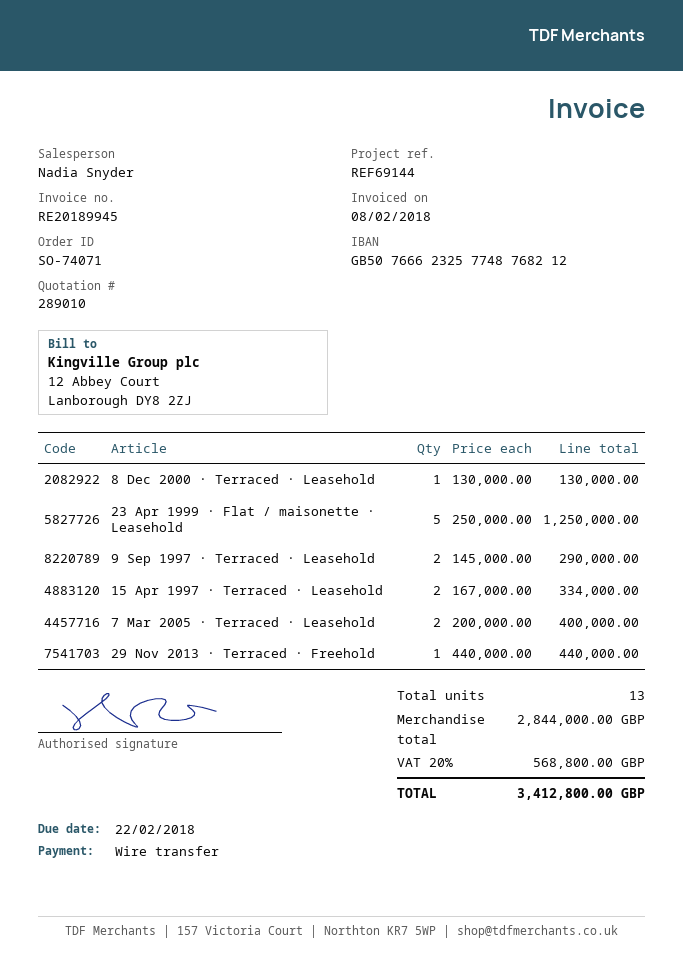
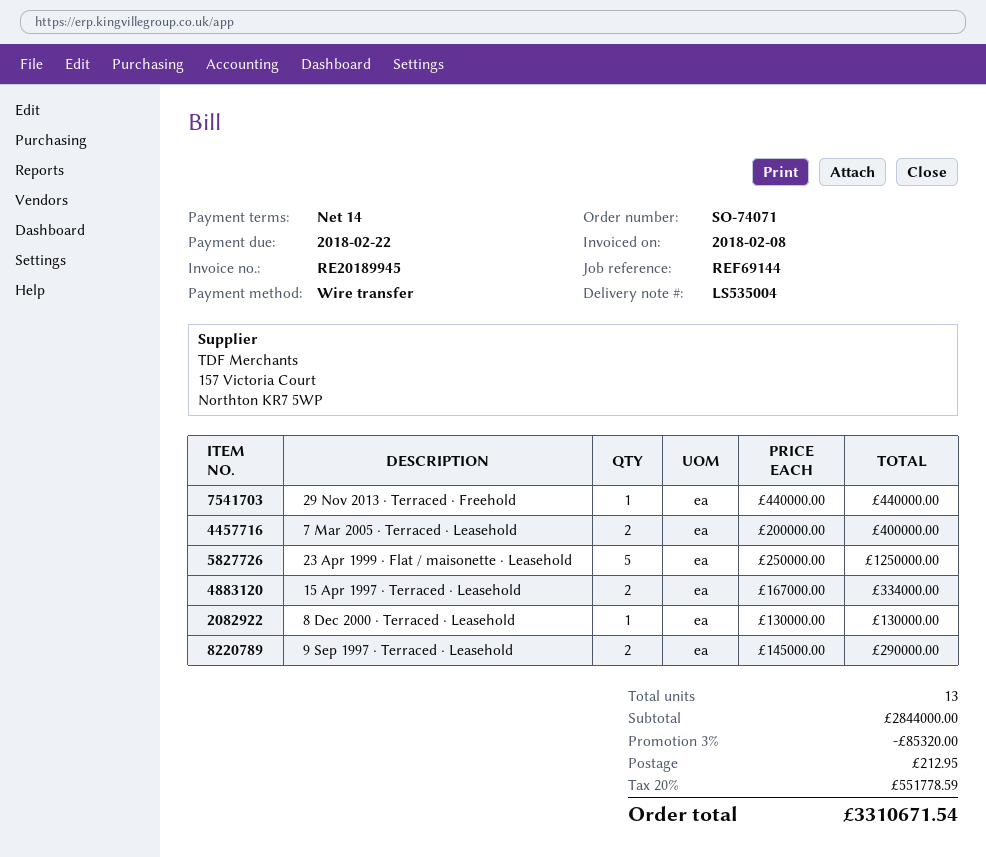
discount: none -> 3% = 85320.00
shipping: none -> 212.95
tax: 20% = 568800.00 -> 20% = 551778.59
total: 3412800.00 -> 3310671.54

